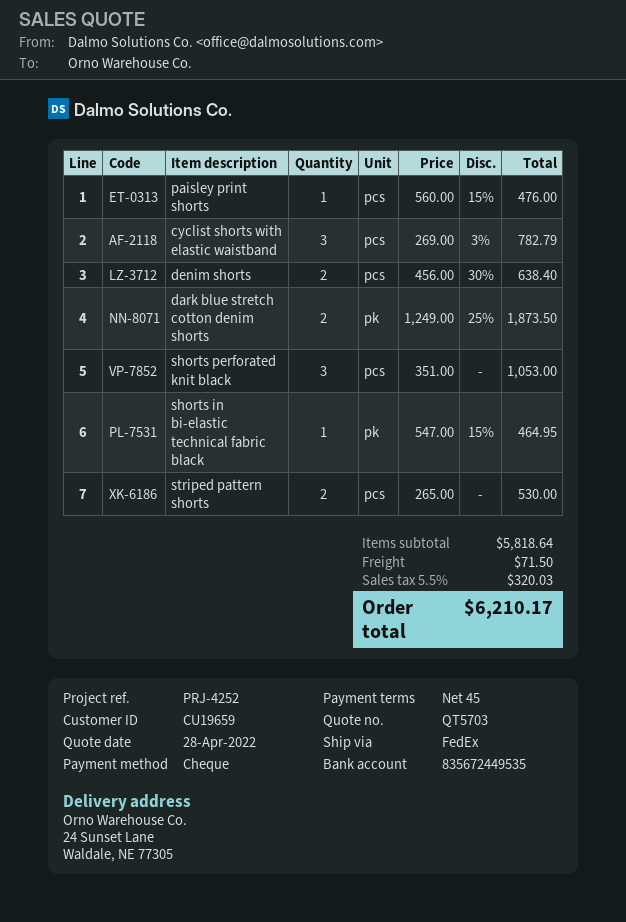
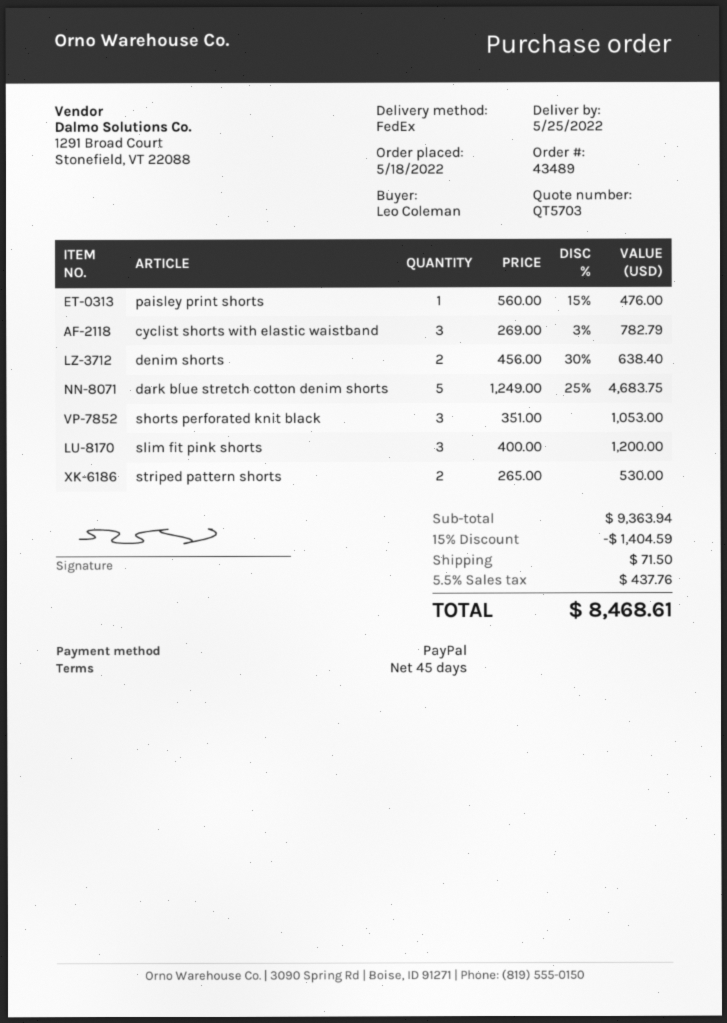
payment method: cheque -> PayPal
dark blue stretch cotton denim shorts: 2 x 1249.00 - 25% = 1873.50 -> 5 x 1249.00 - 25% = 4683.75
shorts in bi-elastic technical fabric black: 1 x 547.00 - 15% = 464.95 -> none
slim fit pink shorts: none -> 3 x 400.00 = 1200.00
subtotal: 5818.64 -> 9363.94
discount: none -> 15% = 1404.59
tax: 5.5% = 320.03 -> 5.5% = 437.76
total: 6210.17 -> 8468.61

